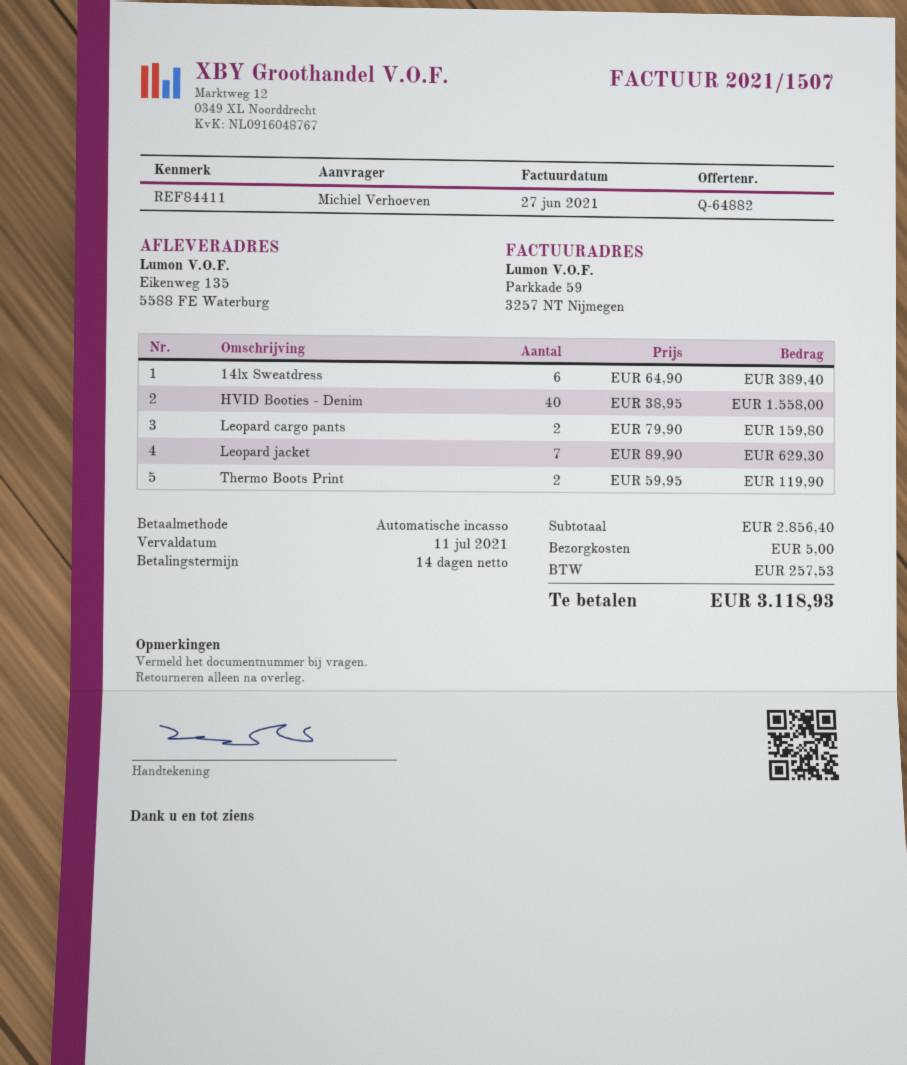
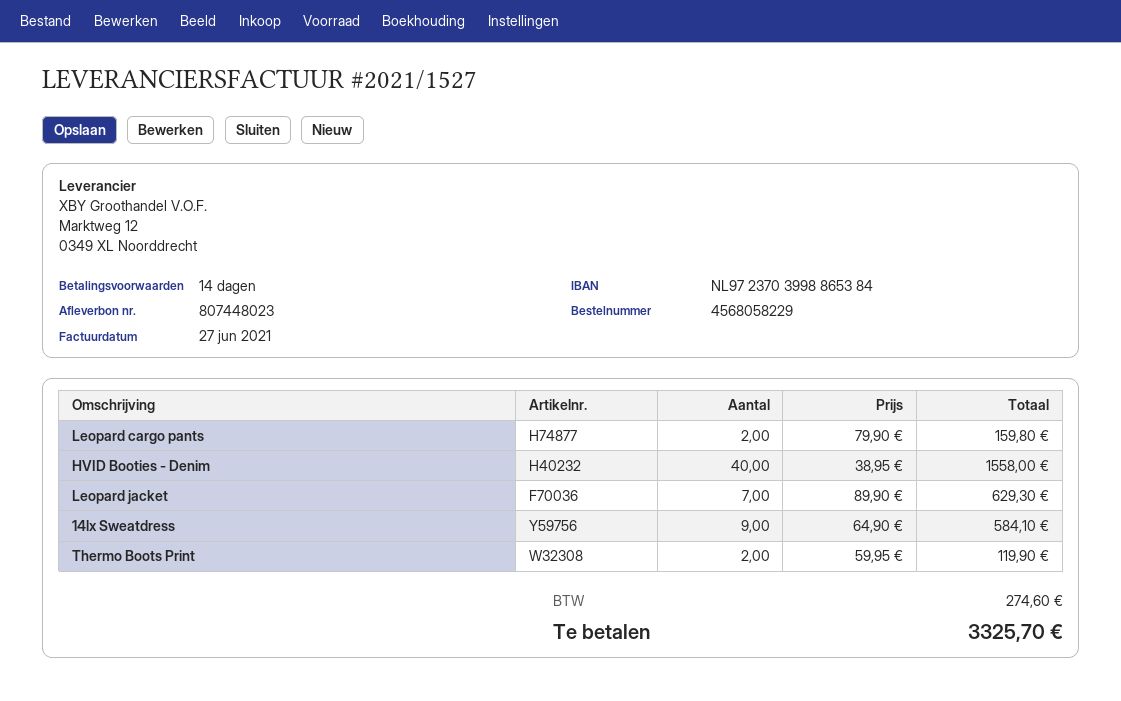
invoice number: 2021/1507 -> 2021/1527
14lx Sweatdress: 6 x 64.90 = 389.40 -> 9 x 64.90 = 584.10
shipping: 5.00 -> none
tax: 257.53 -> 274.60
total: 3118.93 -> 3325.70

